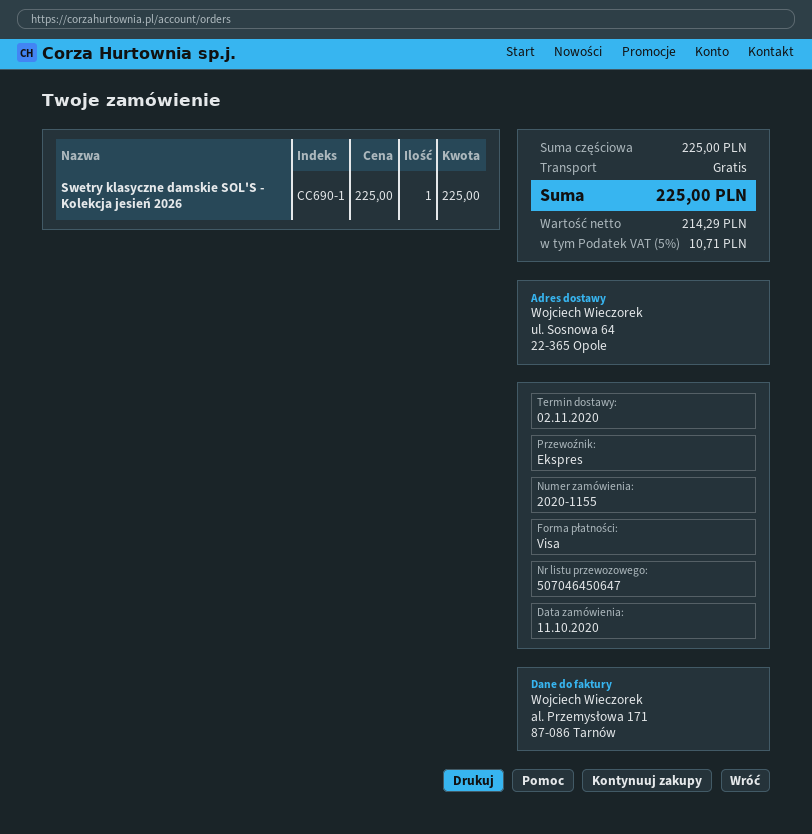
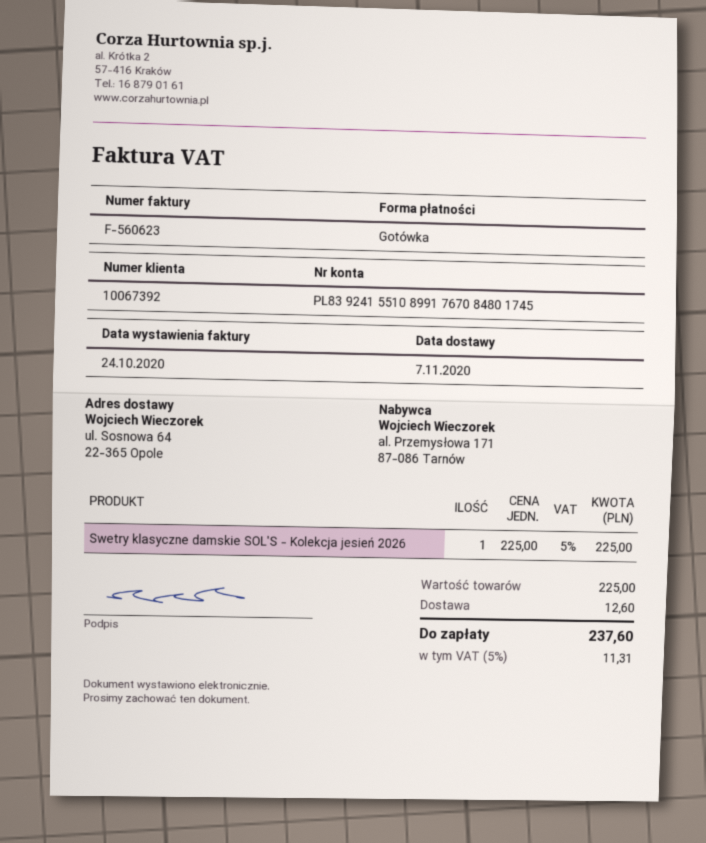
delivery date: 2020-11-02 -> 2020-11-07
payment method: Visa -> cash
shipping: 0.00 -> 12.60
tax: 5% = 10.71 -> 5% = 11.31
total: 225.00 -> 237.60

